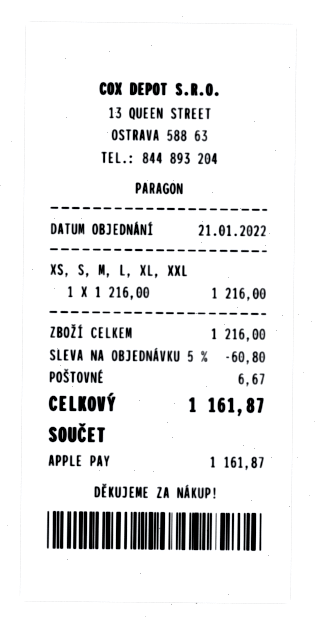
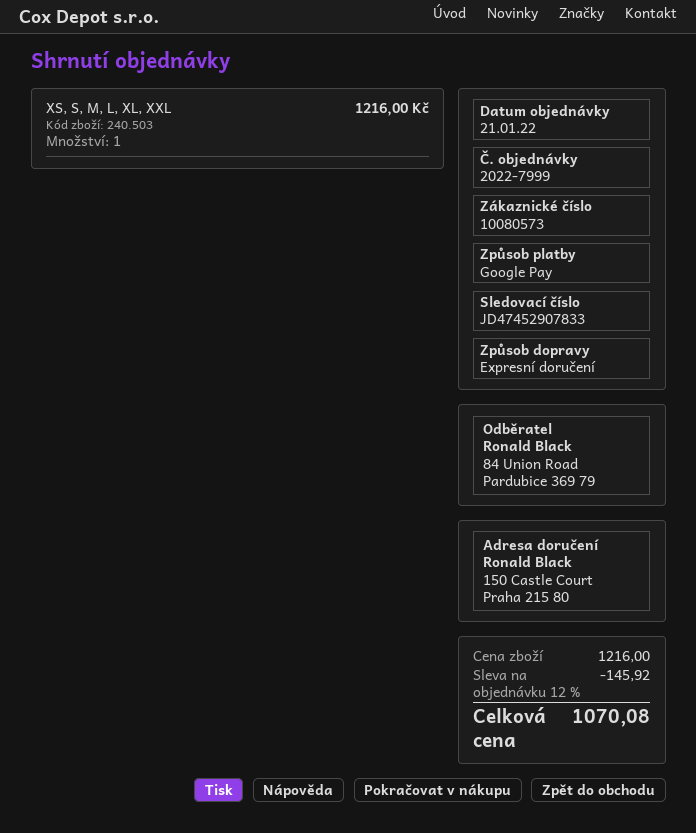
payment method: Apple Pay -> Google Pay
discount: 5% = 60.80 -> 12% = 145.92
shipping: 6.67 -> none
total: 1161.87 -> 1070.08

